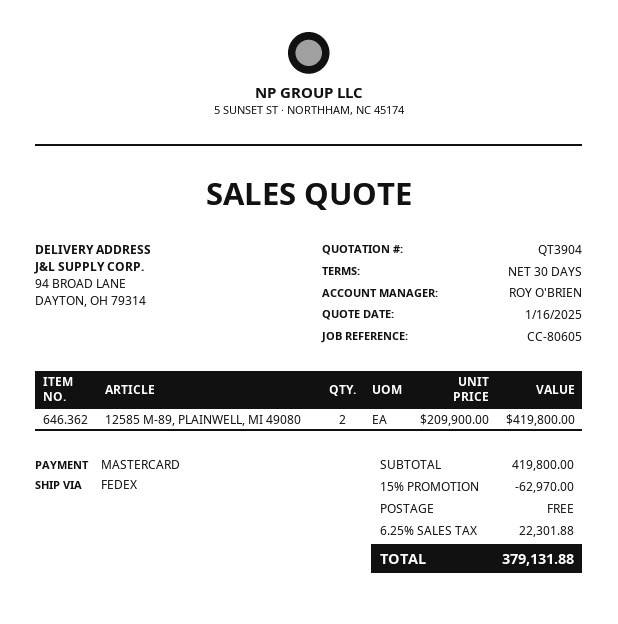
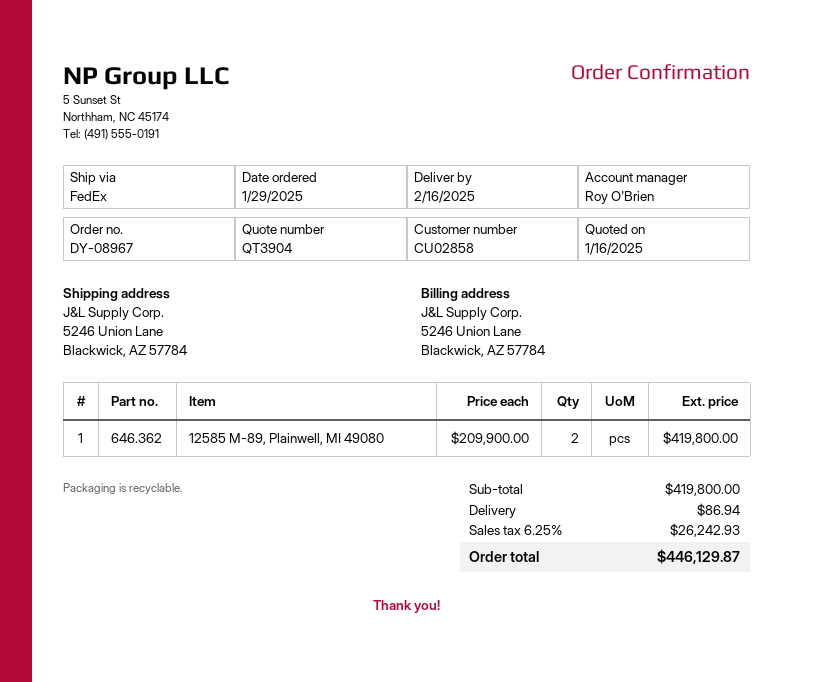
ship to: 94 BROAD LANE, DAYTON, OH 79314 -> 5246 Union Lane, Blackwick, AZ 57784
discount: 15% = 62970.00 -> none
shipping: 0.00 -> 86.94
tax: 6.25% = 22301.88 -> 6.25% = 26242.93
total: 379131.88 -> 446129.87

